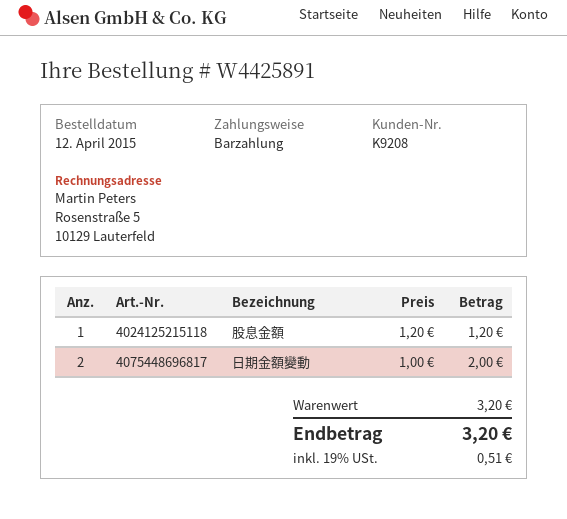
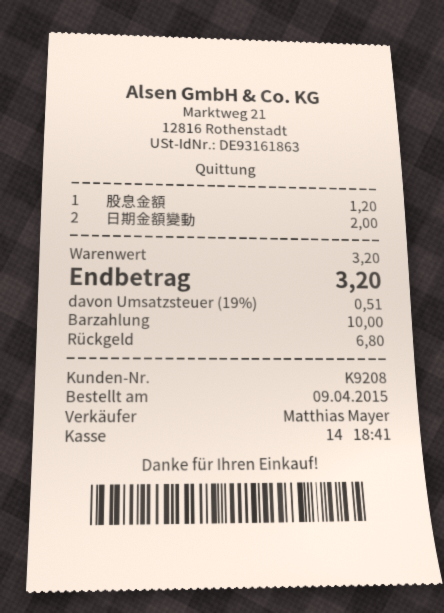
order date: 2015-04-12 -> 2015-04-09

